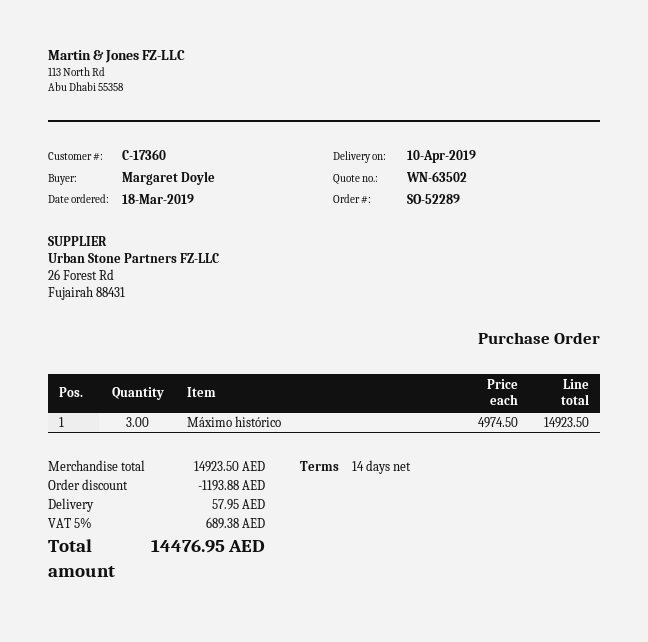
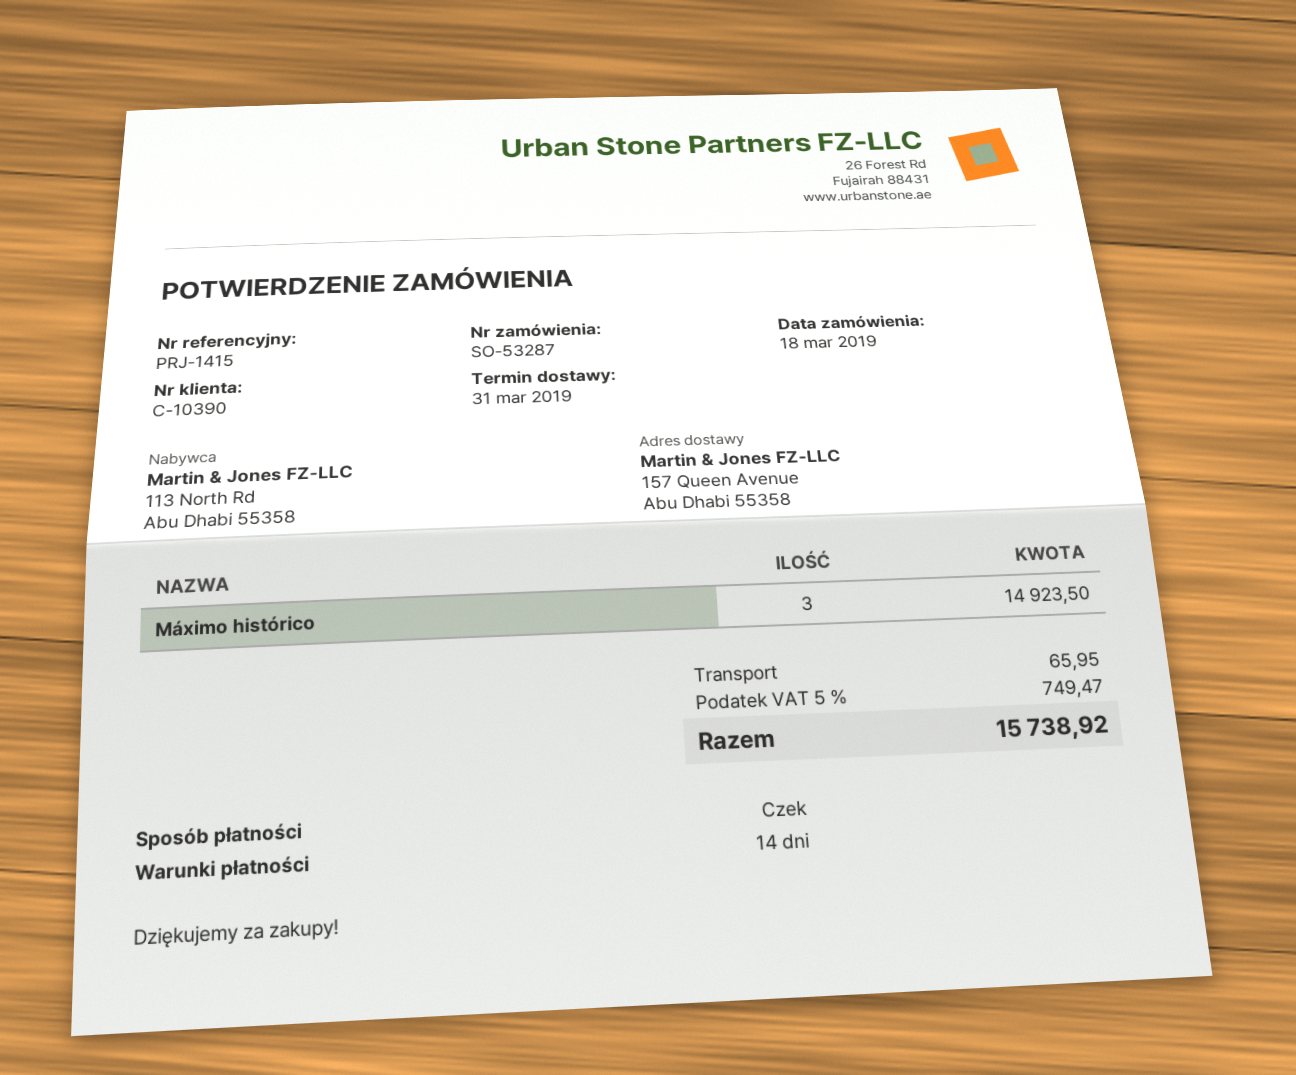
order number: SO-52289 -> SO-53287
delivery date: 2019-04-10 -> 2019-03-31
customer number: C-17360 -> C-10390
discount: 1193.88 -> none
shipping: 57.95 -> 65.95
tax: 5% = 689.38 -> 5% = 749.47
total: 14476.95 -> 15738.92

